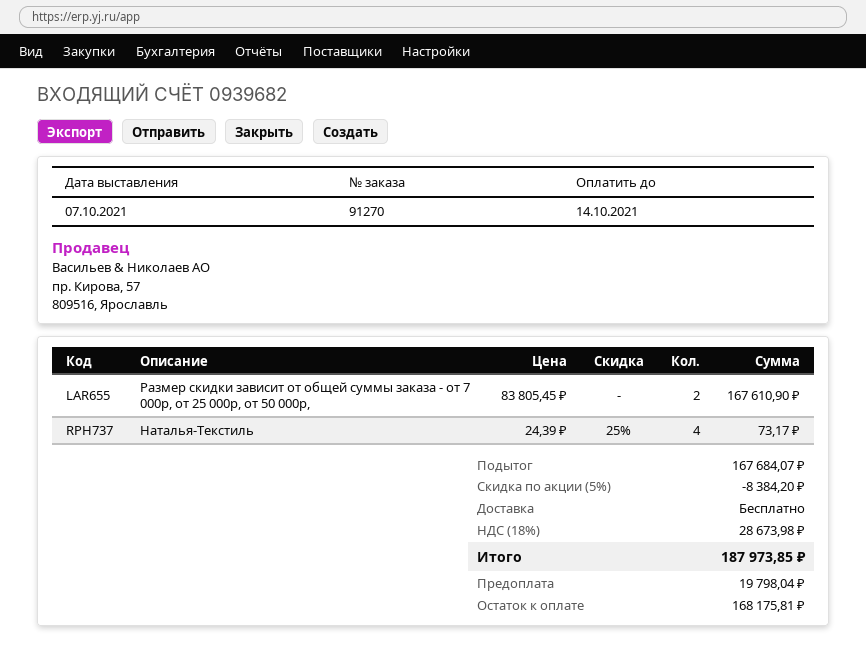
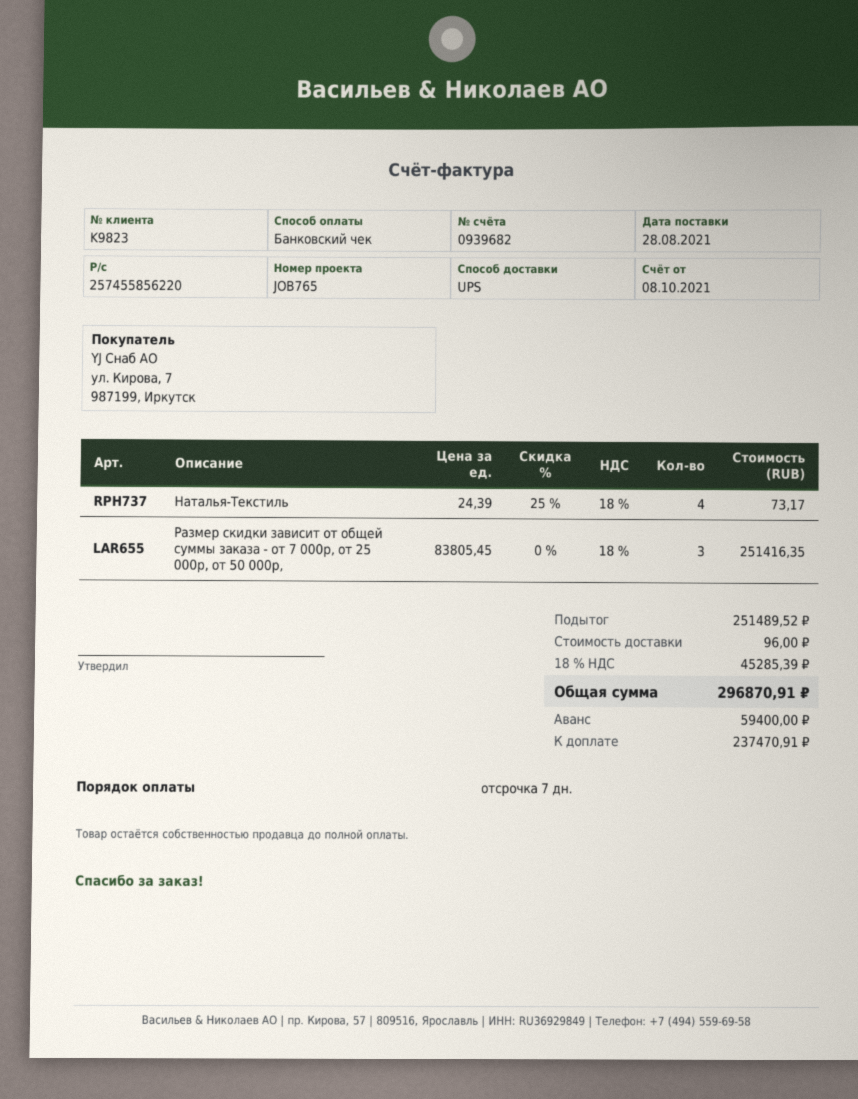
invoice date: 2021-10-07 -> 2021-10-08
Размер скидки зависит от общей суммы заказа - от 7 000р, от 25 000р, от 50 000р,: 2 x 83805.45 = 167610.90 -> 3 x 83805.45 = 251416.35
subtotal: 167684.07 -> 251489.52
discount: 5% = 8384.20 -> none
shipping: 0.00 -> 96.00
tax: 18% = 28673.98 -> 18% = 45285.39
total: 187973.85 -> 296870.91
deposit: 19798.04 -> 59400.00
balance: 168175.81 -> 237470.91

